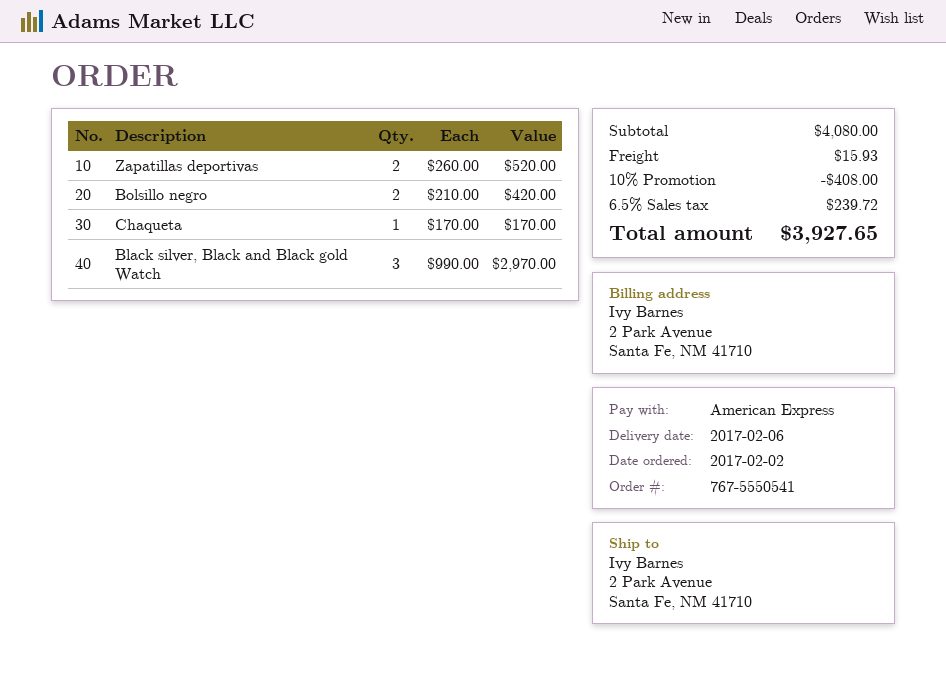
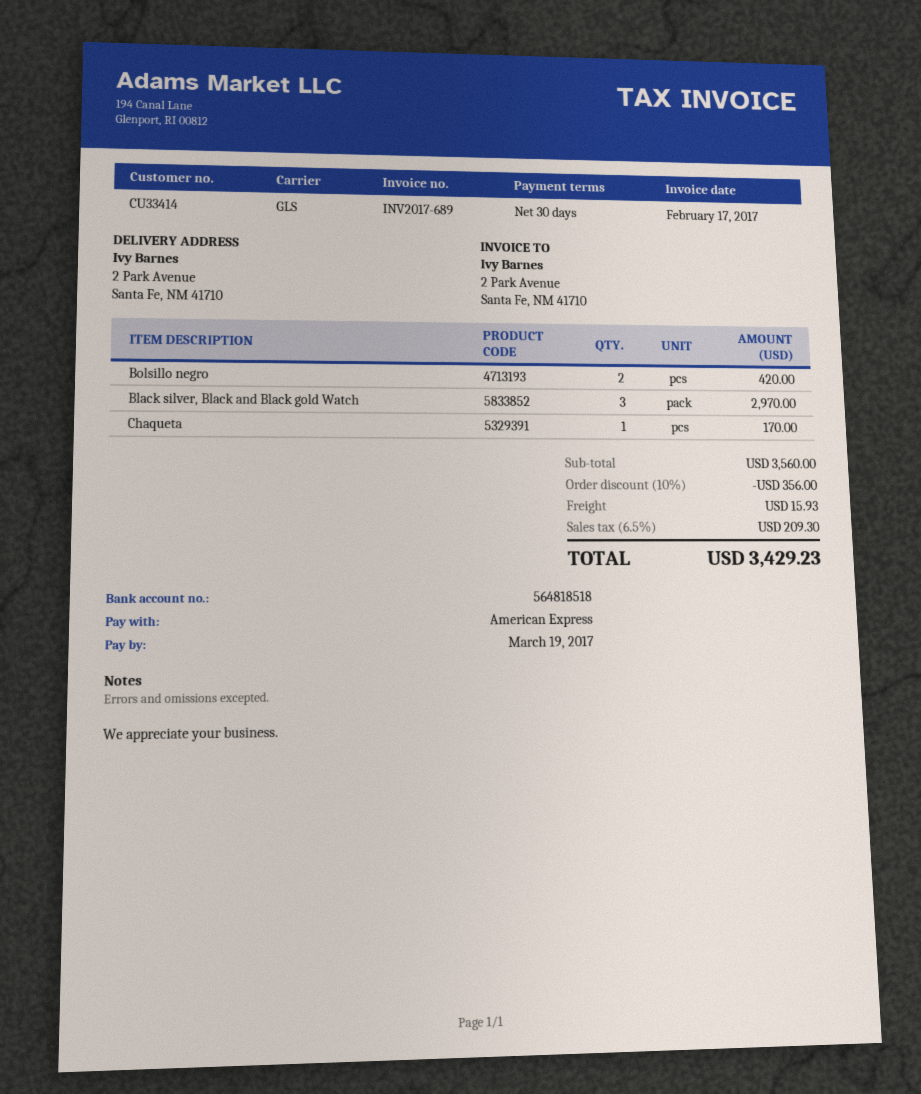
Zapatillas deportivas: 2 for 520.00 -> none
subtotal: 4080.00 -> 3560.00
discount: 10% = 408.00 -> 10% = 356.00
tax: 6.5% = 239.72 -> 6.5% = 209.30
total: 3927.65 -> 3429.23

